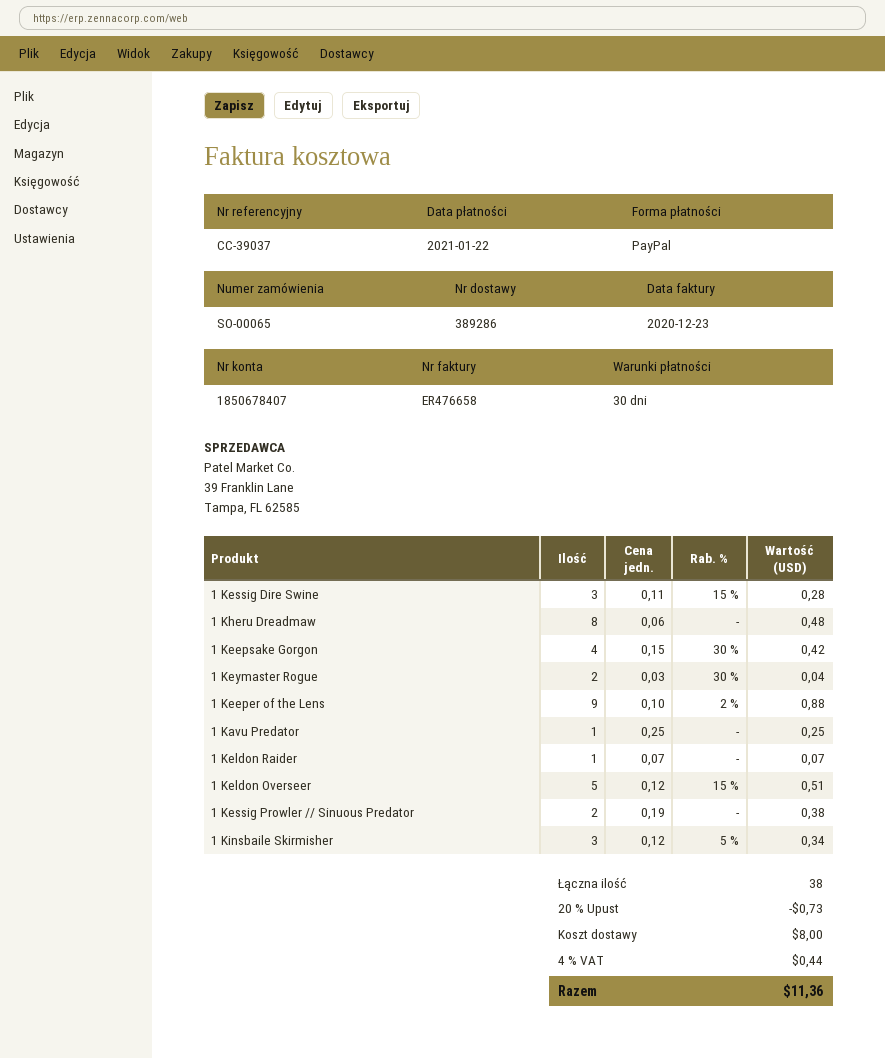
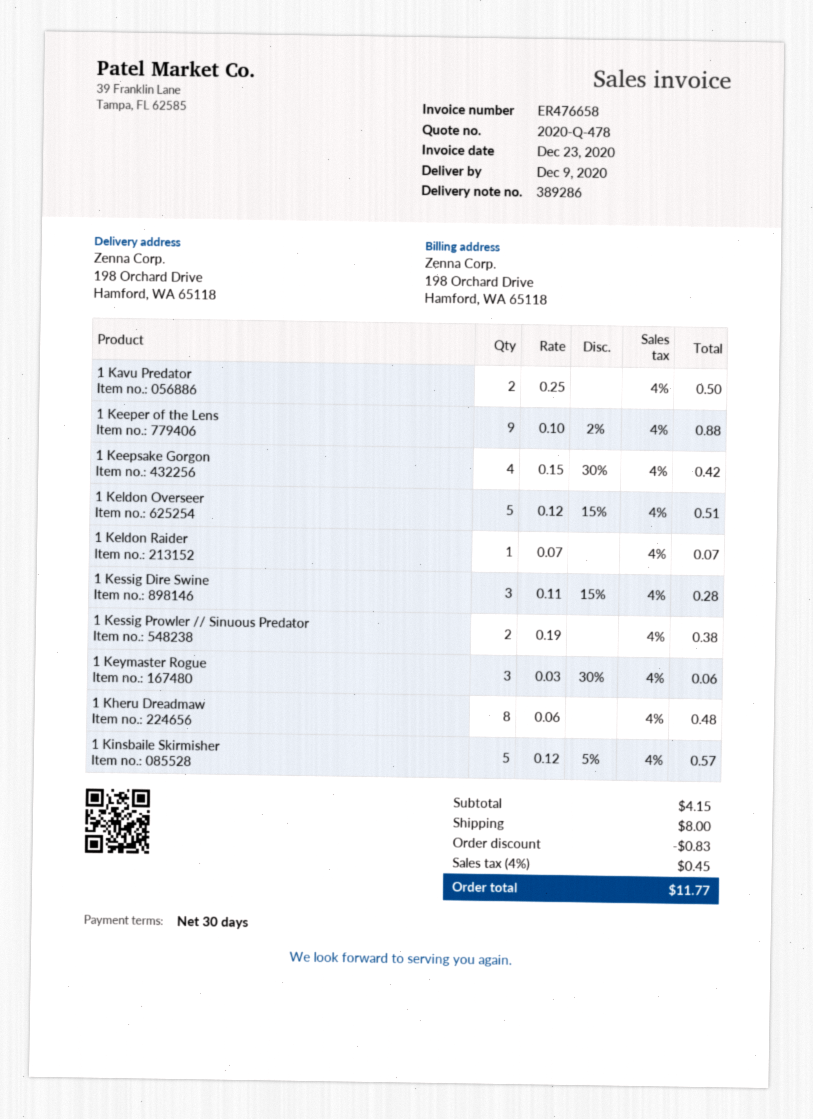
1 Keymaster Rogue: 2 x 0.03 - 30% = 0.04 -> 3 x 0.03 - 30% = 0.06
1 Kavu Predator: 1 x 0.25 = 0.25 -> 2 x 0.25 = 0.50
1 Kinsbaile Skirmisher: 3 x 0.12 - 5% = 0.34 -> 5 x 0.12 - 5% = 0.57
discount: 0.73 -> 0.83
tax: 4% = 0.44 -> 4% = 0.45
total: 11.36 -> 11.77

